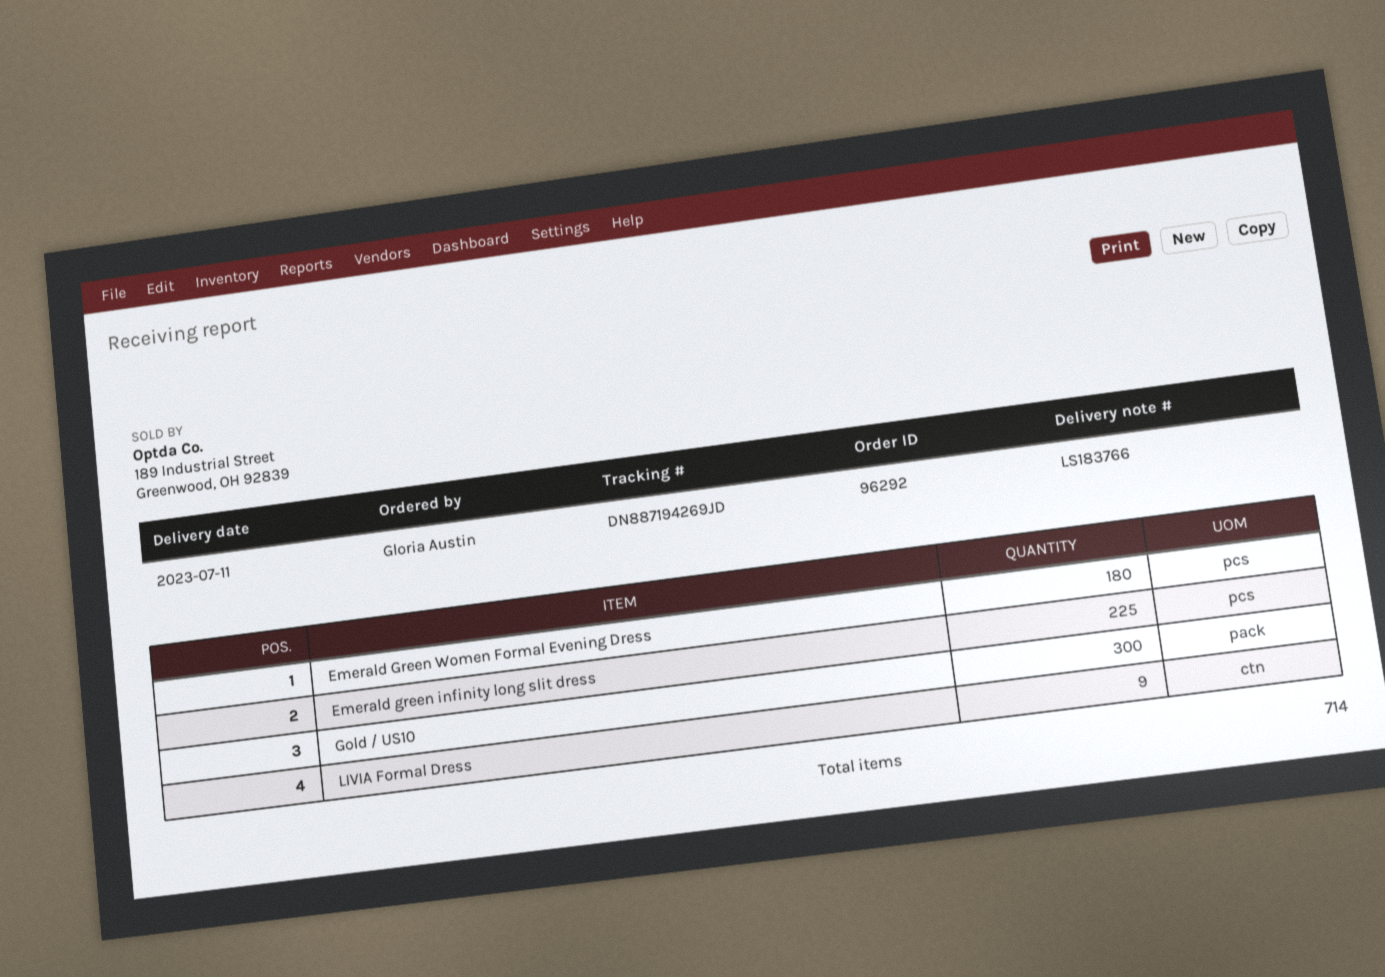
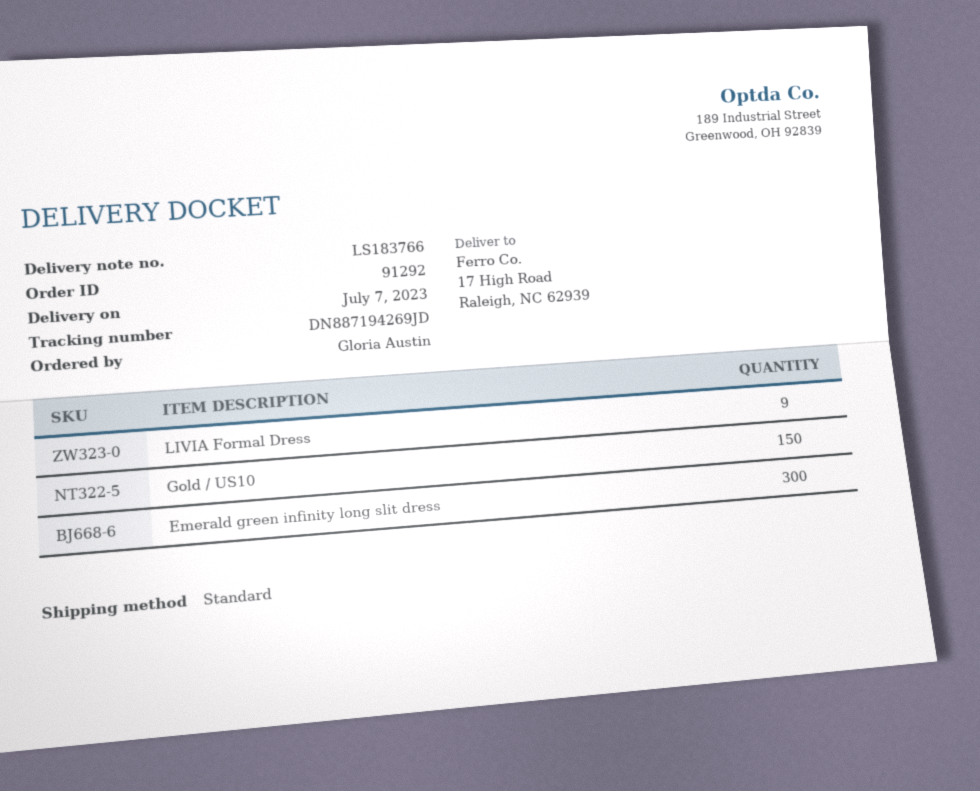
order number: 96292 -> 91292
delivery date: 2023-07-11 -> 2023-07-07
Emerald Green Women Formal Evening Dress: 180 -> none
Emerald green infinity long slit dress: 225 -> 300
Gold / US10: 300 -> 150

